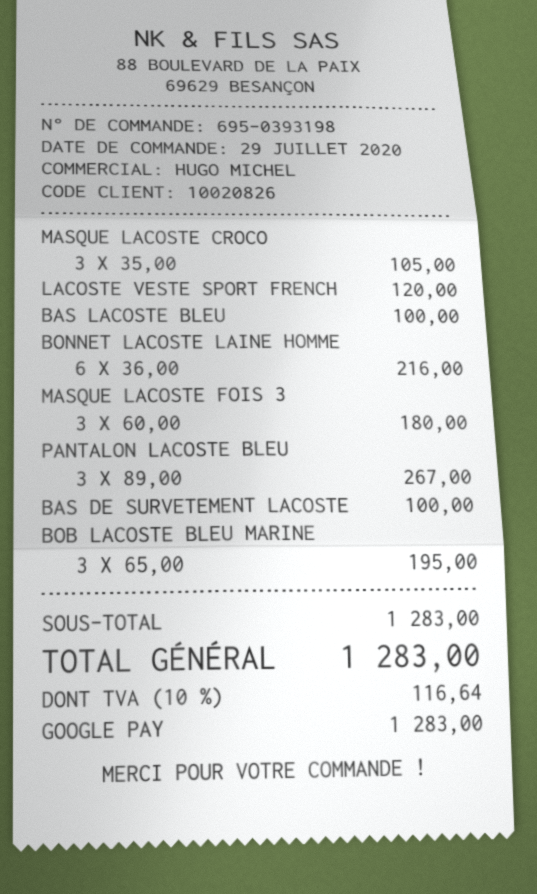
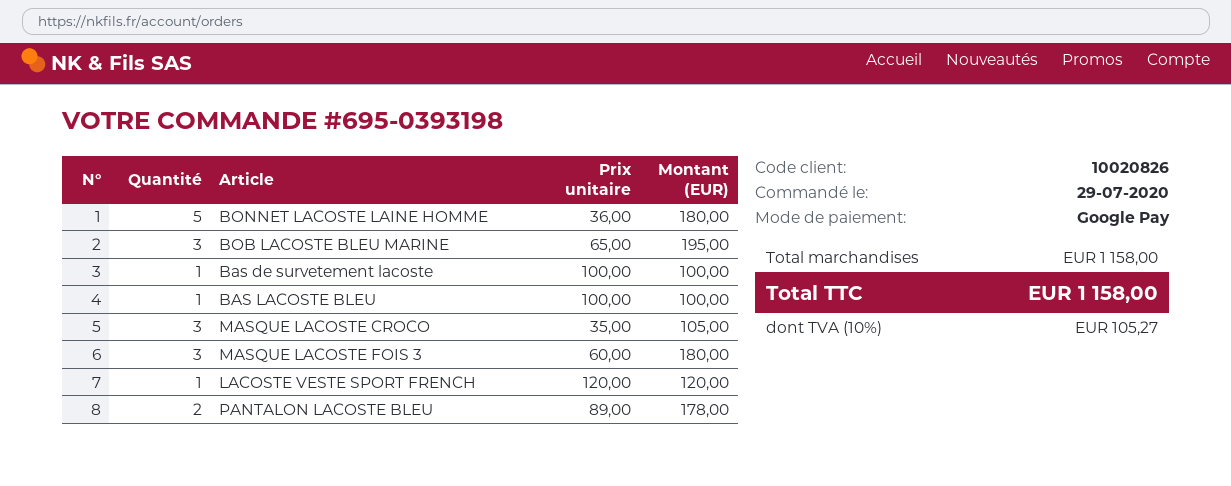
BONNET LACOSTE LAINE HOMME: 6 x 36.00 = 216.00 -> 5 x 36.00 = 180.00
PANTALON LACOSTE BLEU: 3 x 89.00 = 267.00 -> 2 x 89.00 = 178.00
subtotal: 1283.00 -> 1158.00
tax: 10% = 116.64 -> 10% = 105.27
total: 1283.00 -> 1158.00

